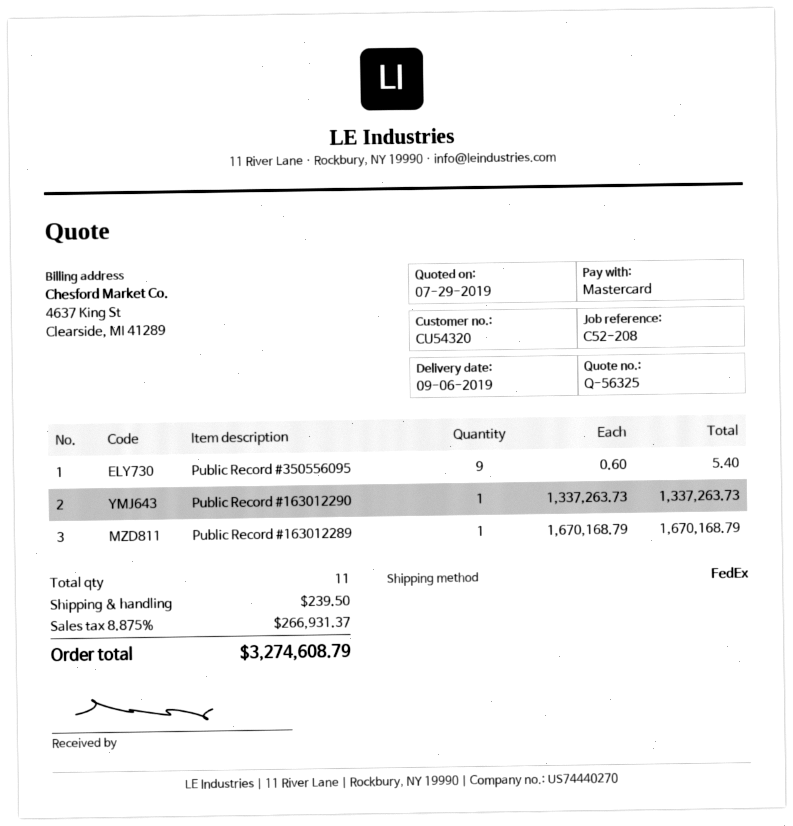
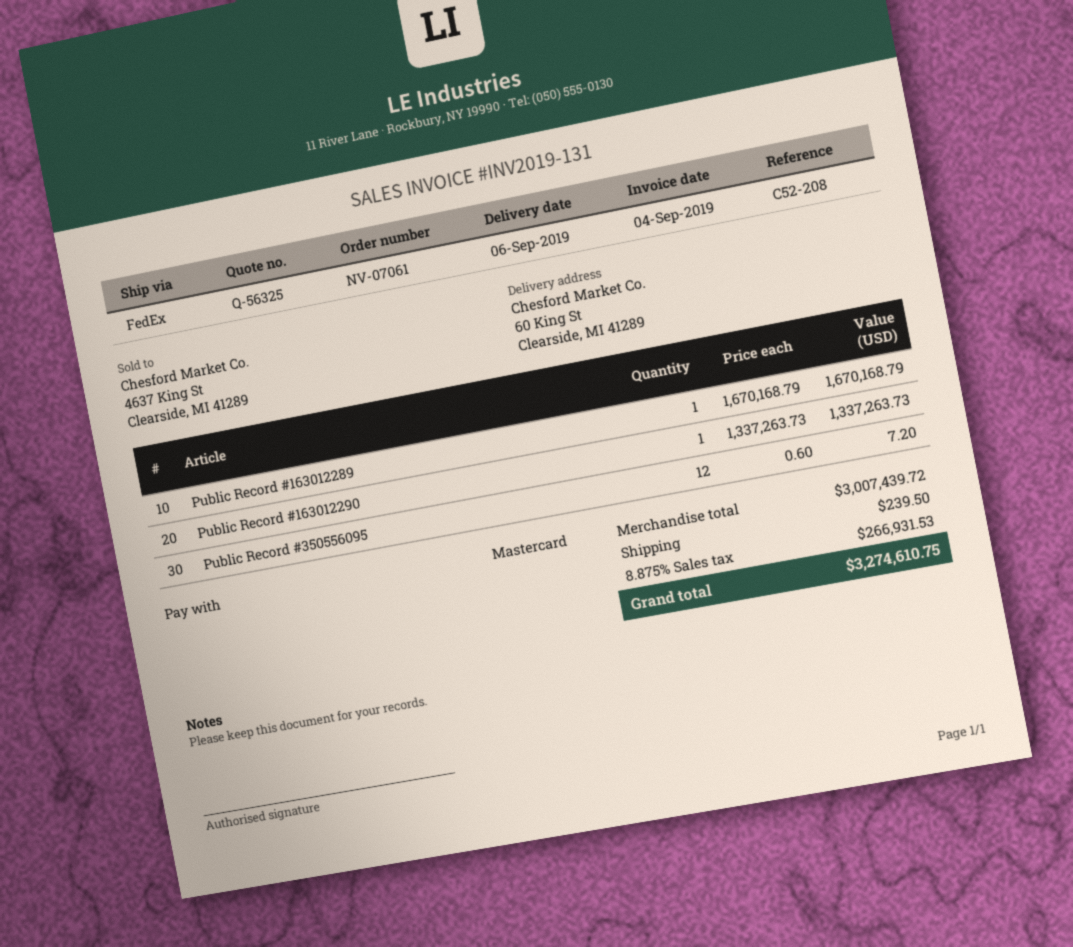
Public Record #350556095: 9 x 0.60 = 5.40 -> 12 x 0.60 = 7.20
tax: 8.875% = 266931.37 -> 8.875% = 266931.53
total: 3274608.79 -> 3274610.75

